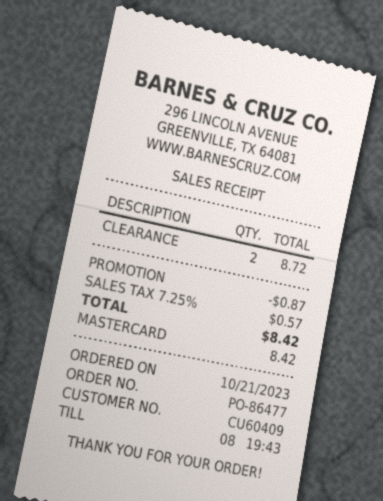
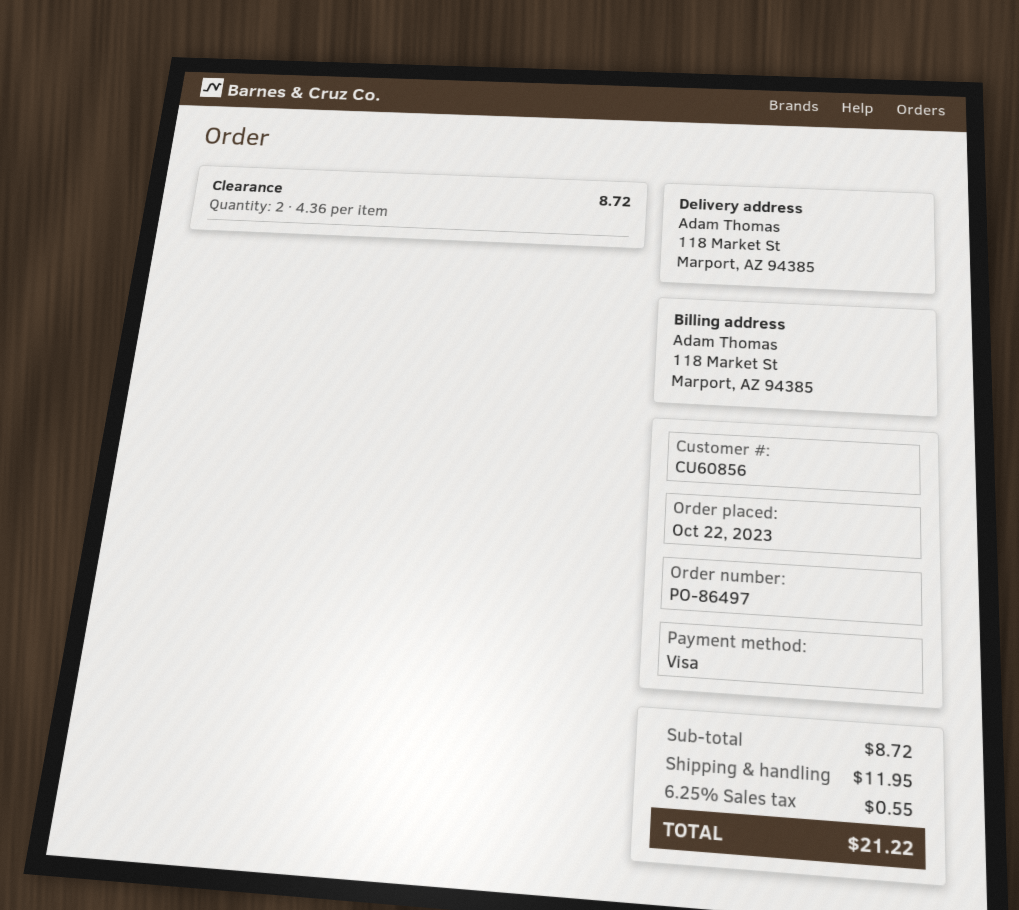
order number: PO-86477 -> PO-86497
order date: 2023-10-21 -> 2023-10-22
customer number: CU60409 -> CU60856
payment method: Mastercard -> Visa
discount: 0.87 -> none
shipping: none -> 11.95
tax: 7.25% = 0.57 -> 6.25% = 0.55
total: 8.42 -> 21.22

